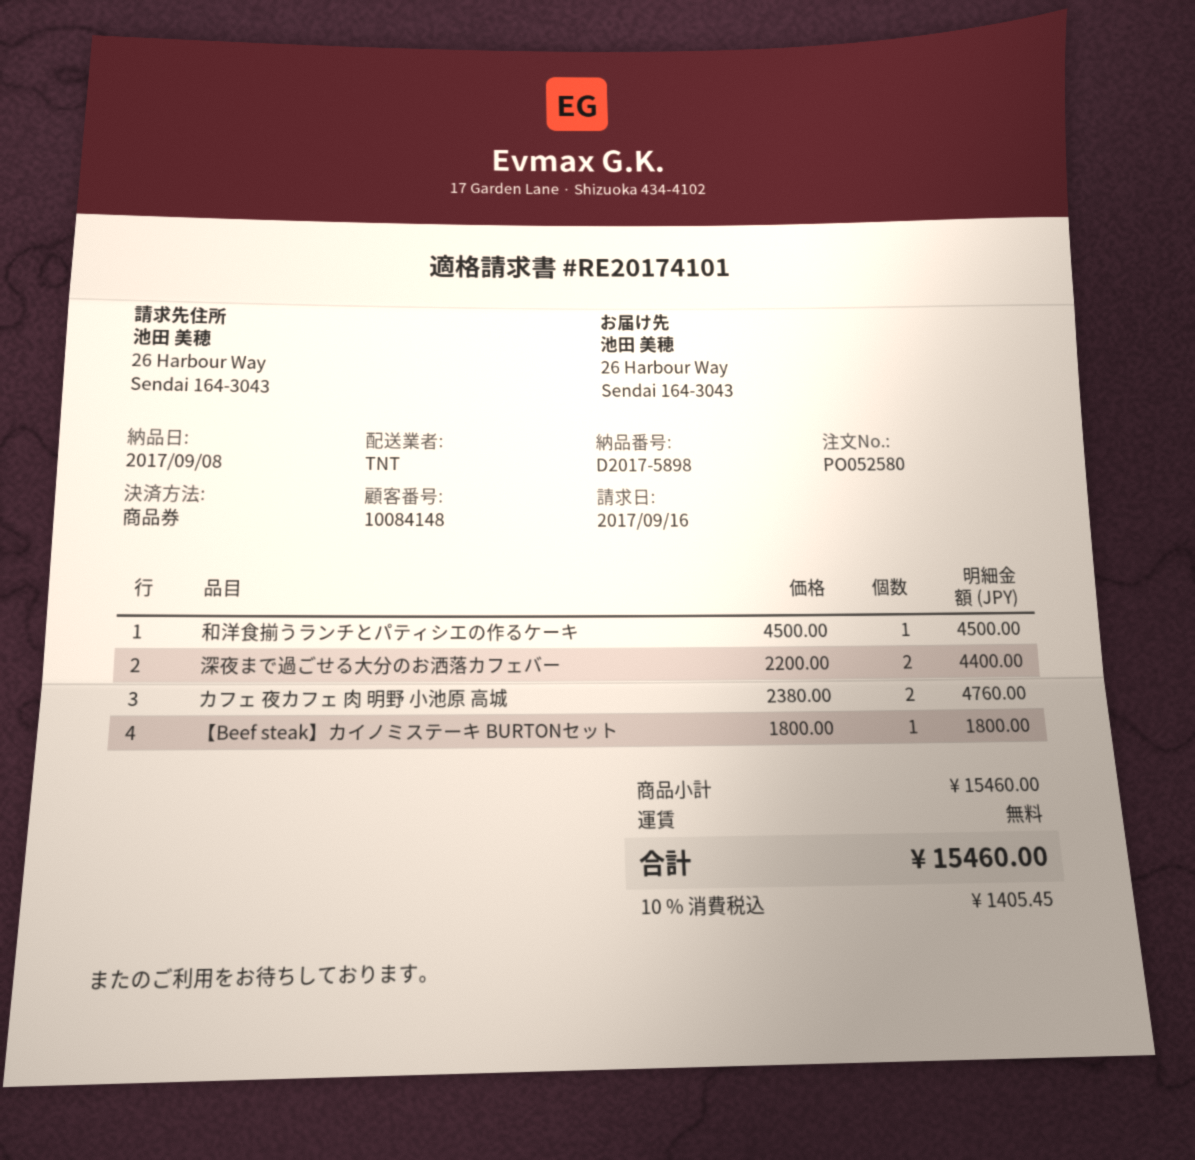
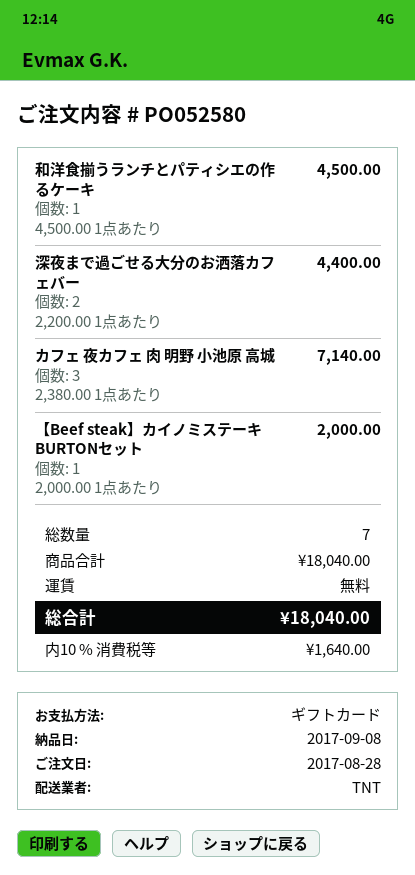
カフェ 夜カフェ 肉 明野 小池原 高城: 2 x 2380.00 = 4760.00 -> 3 x 2380.00 = 7140.00
【Beef steak】カイノミステーキ BURTONセット: 1 x 1800.00 = 1800.00 -> 1 x 2000.00 = 2000.00
subtotal: 15460.00 -> 18040.00
tax: 10% = 1405.45 -> 10% = 1640.00
total: 15460.00 -> 18040.00

